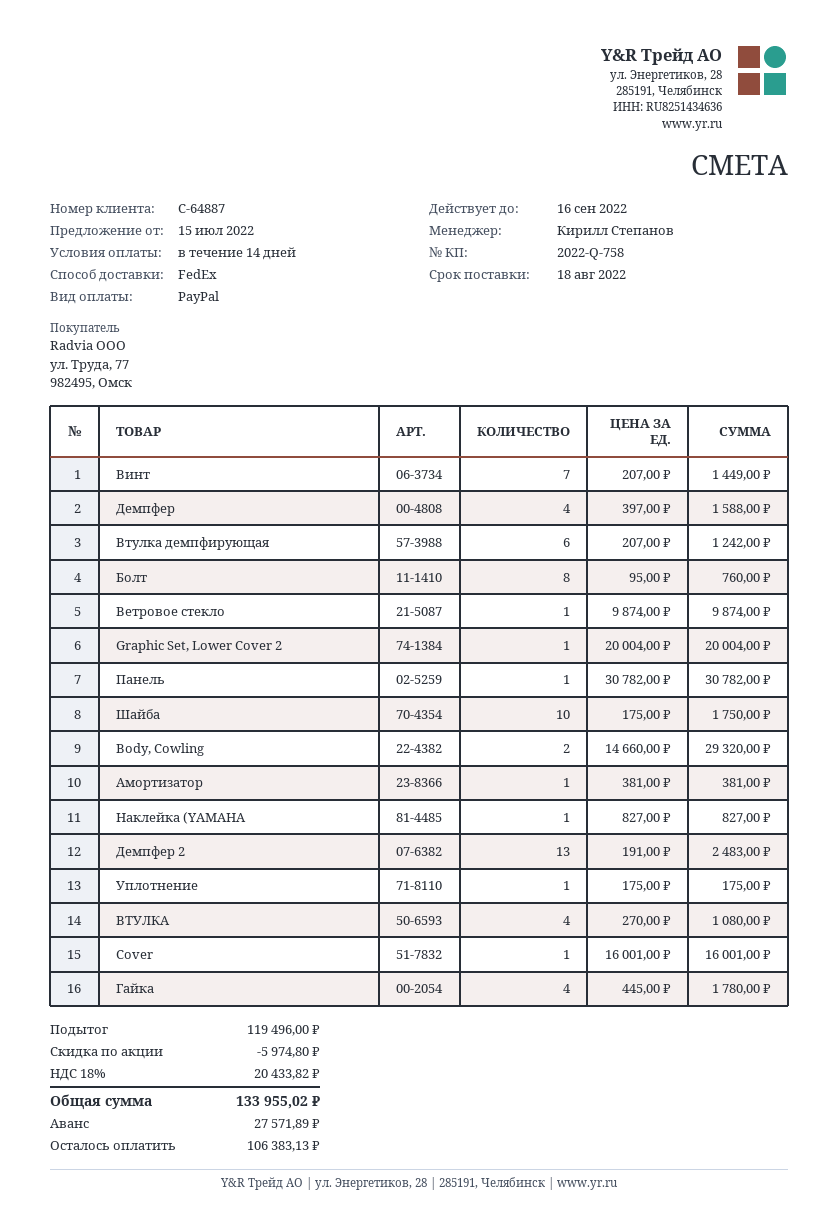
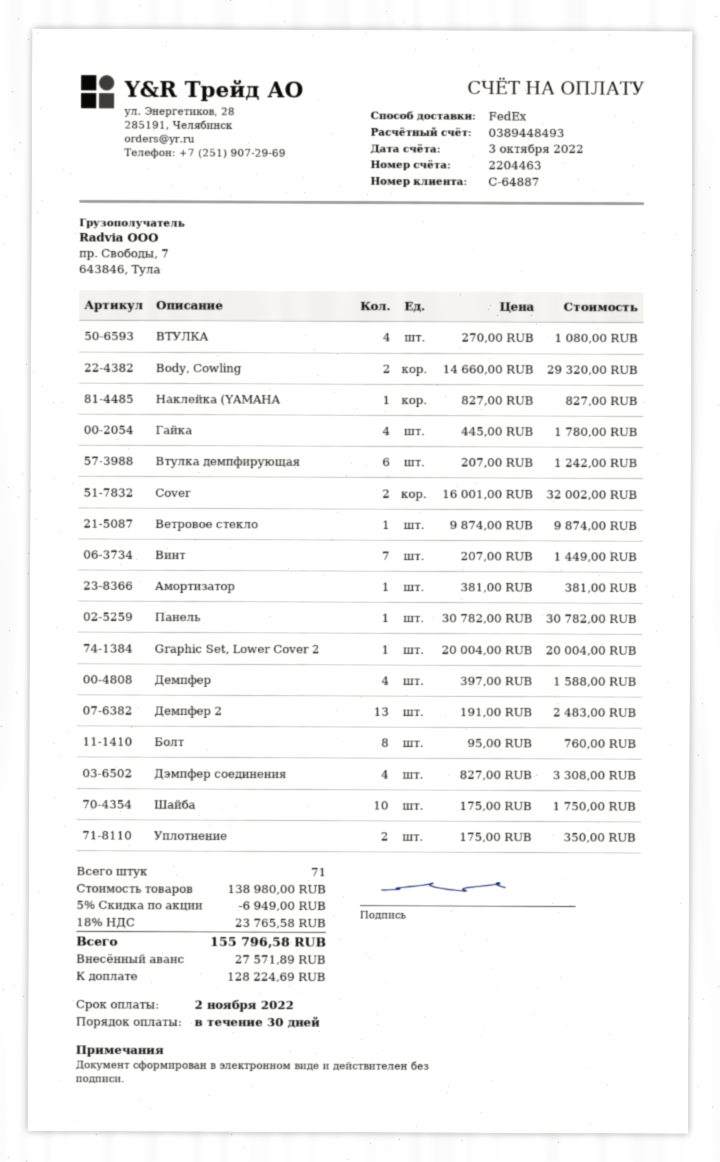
payment terms: 14 days -> 30 days
Уплотнение: 1 x 175.00 = 175.00 -> 2 x 175.00 = 350.00
Cover: 1 x 16001.00 = 16001.00 -> 2 x 16001.00 = 32002.00
Дэмпфер соединения: none -> 4 x 827.00 = 3308.00
subtotal: 119496.00 -> 138980.00
discount: 5974.80 -> 6949.00
tax: 18% = 20433.82 -> 18% = 23765.58
total: 133955.02 -> 155796.58
balance: 106383.13 -> 128224.69

